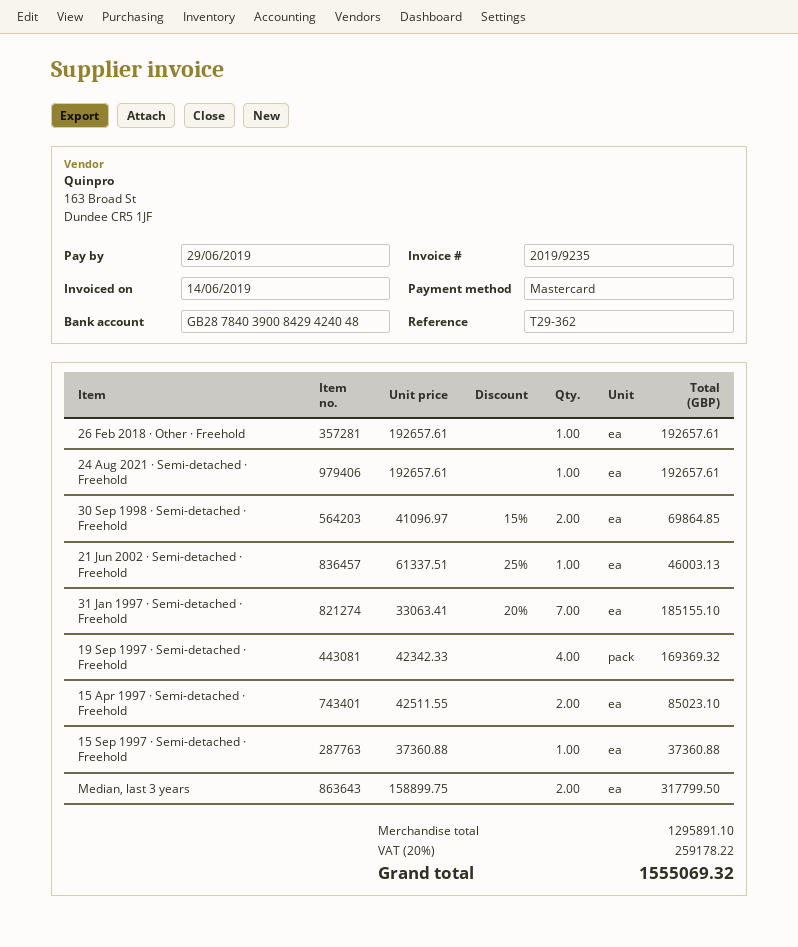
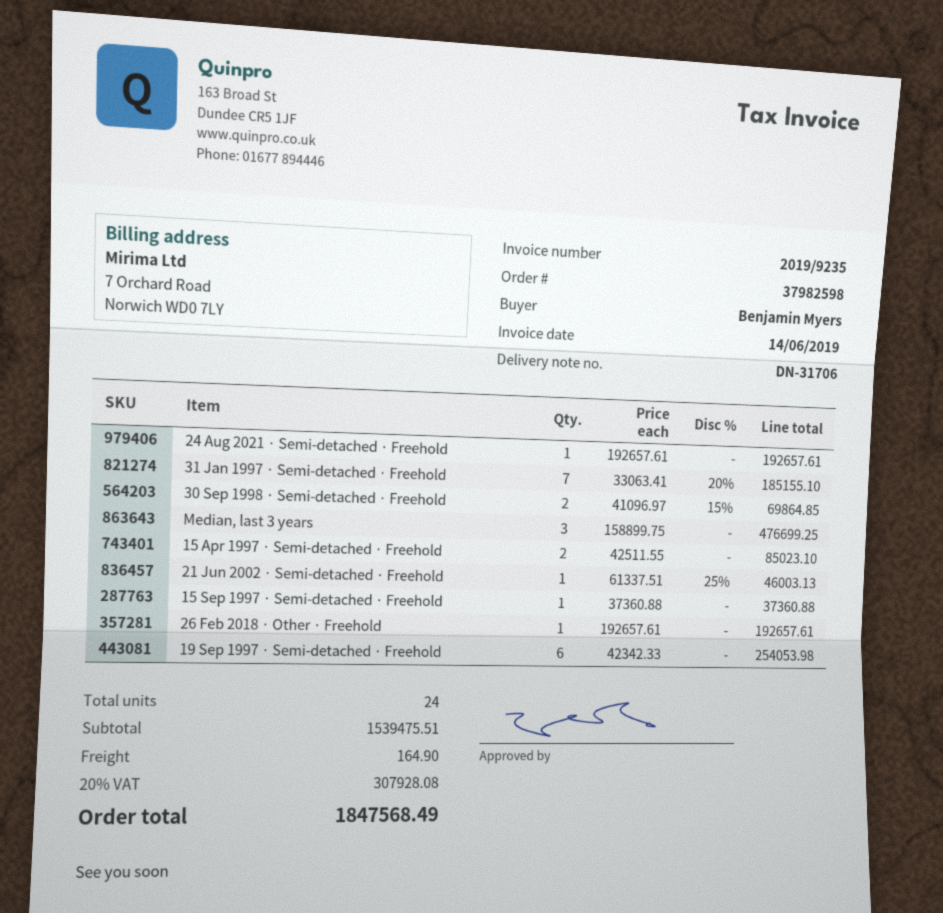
19 Sep 1997 · Semi-detached · Freehold: 4 x 42342.33 = 169369.32 -> 6 x 42342.33 = 254053.98
Median, last 3 years: 2 x 158899.75 = 317799.50 -> 3 x 158899.75 = 476699.25
subtotal: 1295891.10 -> 1539475.51
shipping: none -> 164.90
tax: 20% = 259178.22 -> 20% = 307928.08
total: 1555069.32 -> 1847568.49

